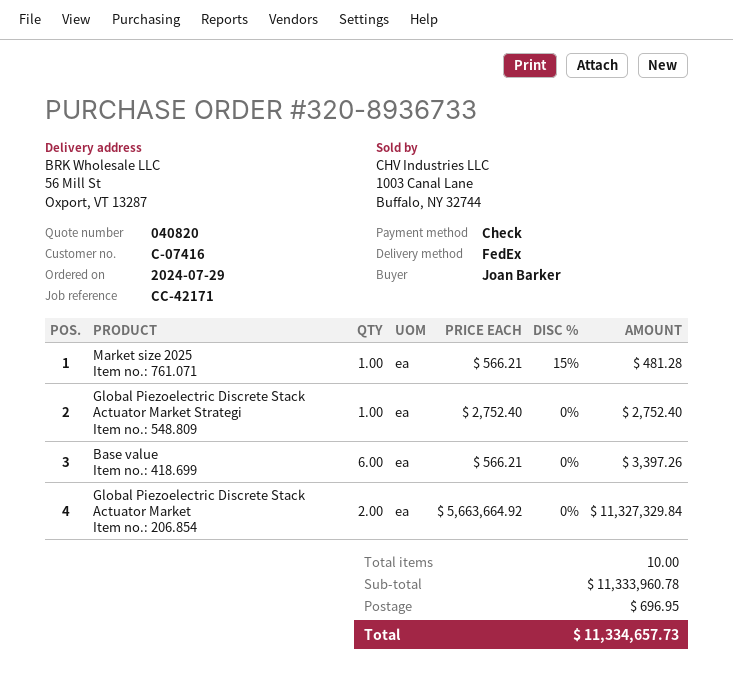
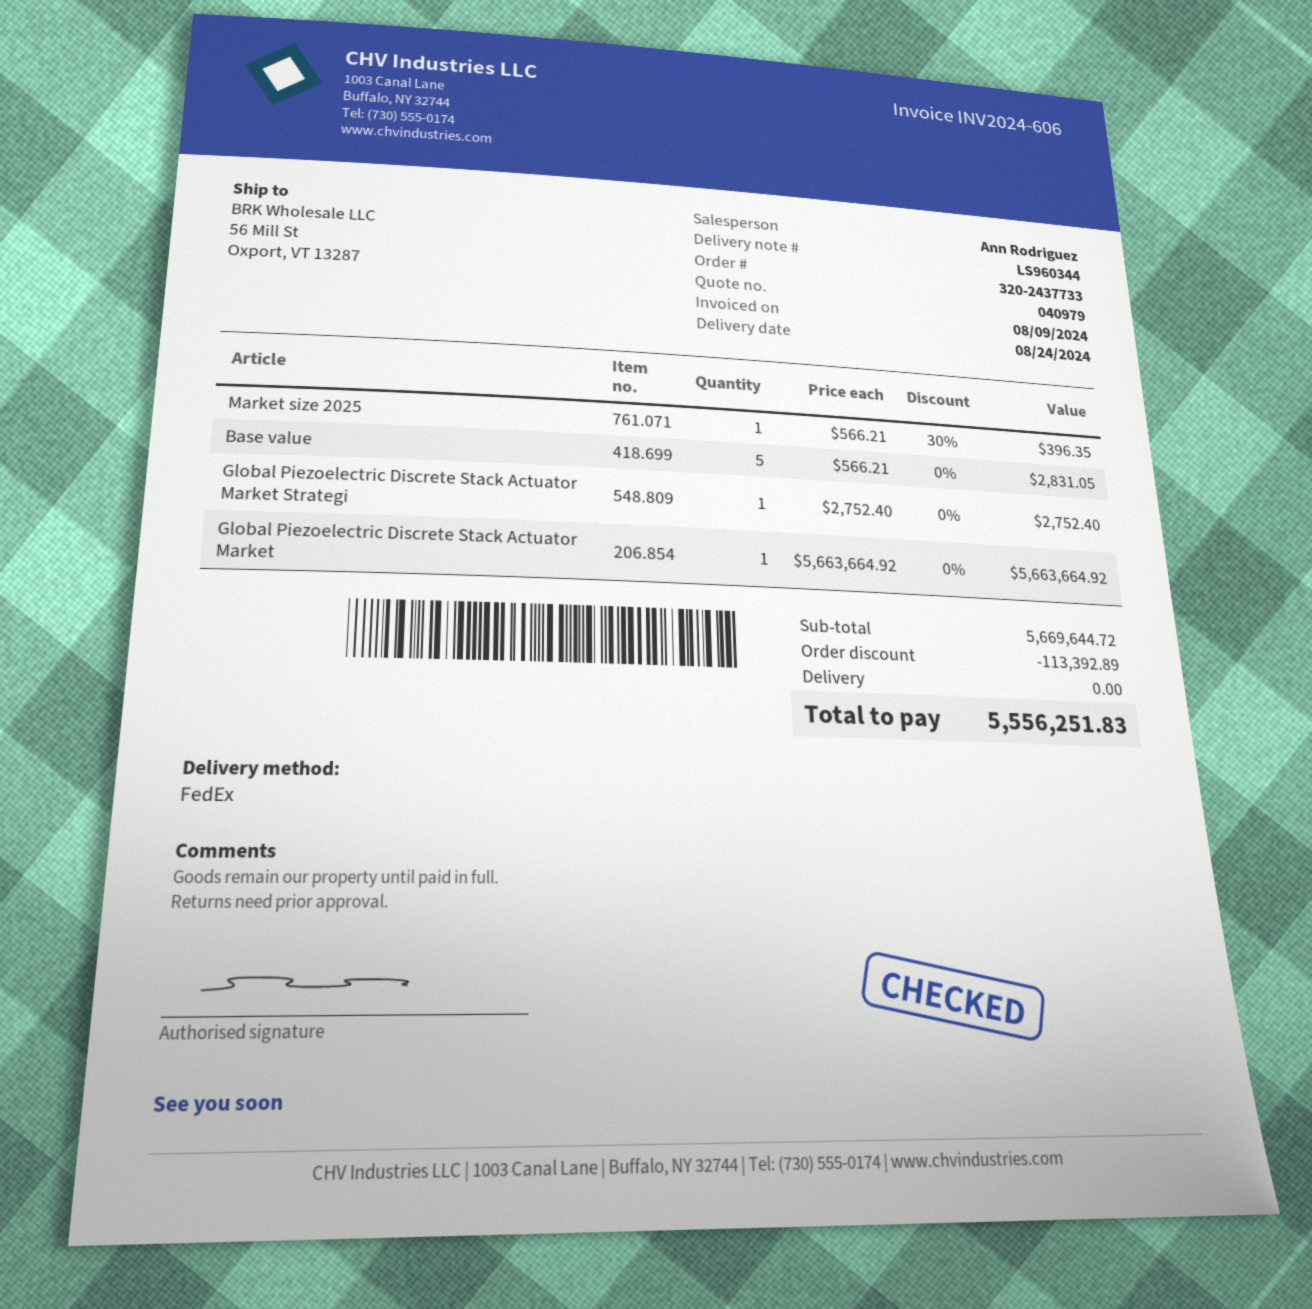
quote number: 040820 -> 040979
order number: 320-8936733 -> 320-2437733
Market size 2025: 1 x 566.21 - 15% = 481.28 -> 1 x 566.21 - 30% = 396.35
Base value: 6 x 566.21 = 3397.26 -> 5 x 566.21 = 2831.05
Global Piezoelectric Discrete Stack Actuator Market: 2 x 5663664.92 = 11327329.84 -> 1 x 5663664.92 = 5663664.92
subtotal: 11333960.78 -> 5669644.72
discount: none -> 113392.89
shipping: 696.95 -> 0.00
total: 11334657.73 -> 5556251.83

